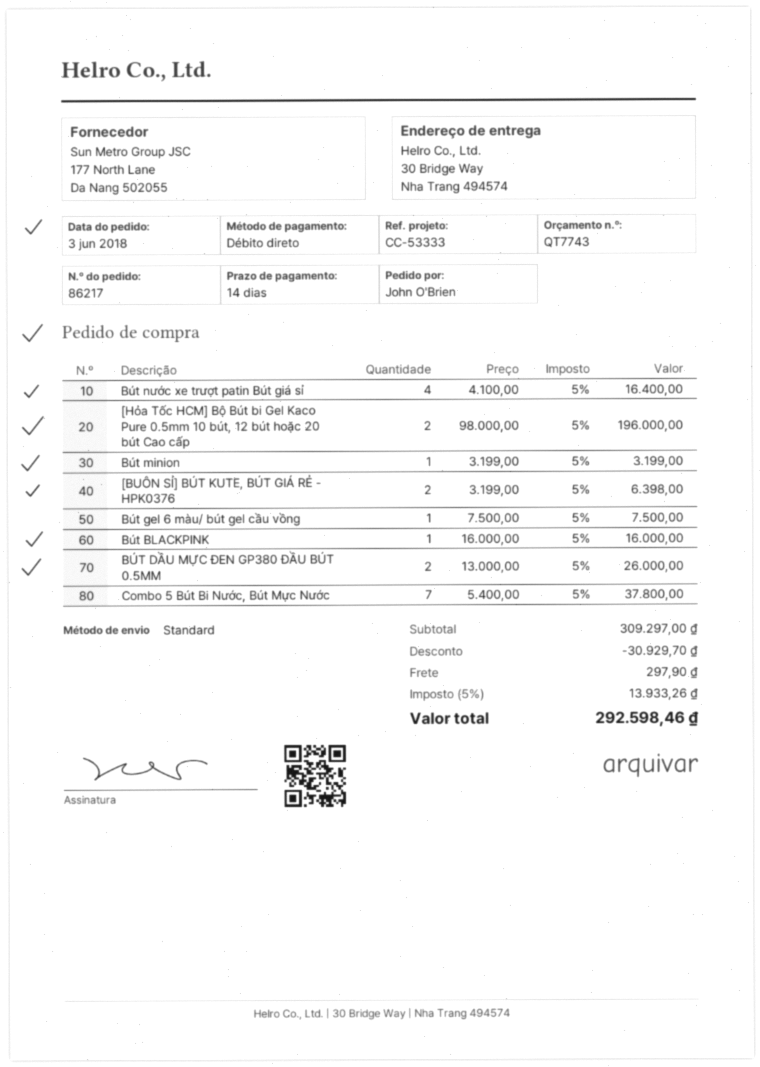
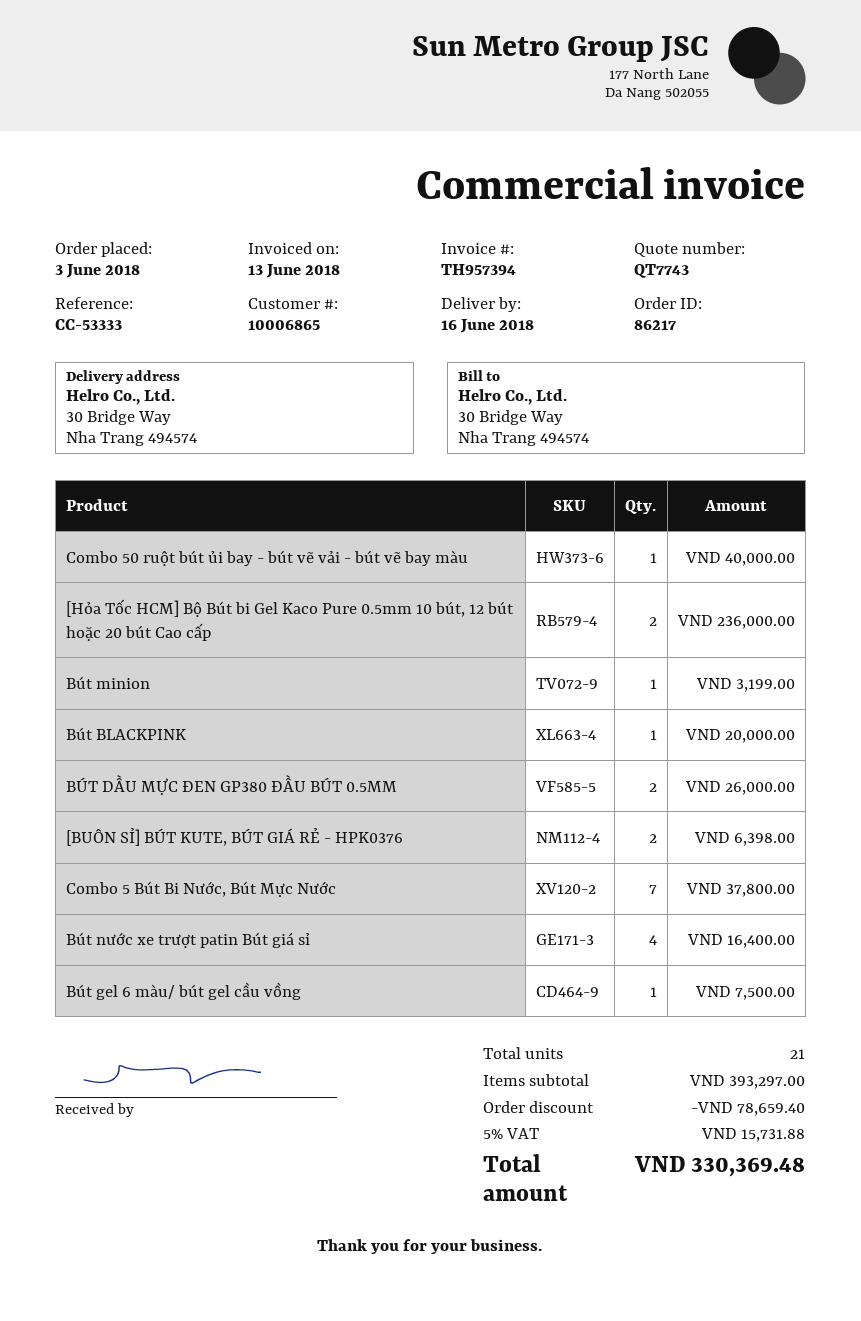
[Hỏa Tốc HCM] Bộ Bút bi Gel Kaco Pure 0.5mm 10 bút, 12 bút hoặc 20 bút Cao cấp: 2 for 196000.00 -> 2 for 236000.00
Bút BLACKPINK: 1 for 16000.00 -> 1 for 20000.00
Combo 50 ruột bút ủi bay - bút vẽ vải - bút vẽ bay màu: none -> 1 for 40000.00
subtotal: 309297.00 -> 393297.00
discount: 30929.70 -> 78659.40
shipping: 297.90 -> none
tax: 5% = 13933.26 -> 5% = 15731.88
total: 292598.46 -> 330369.48

